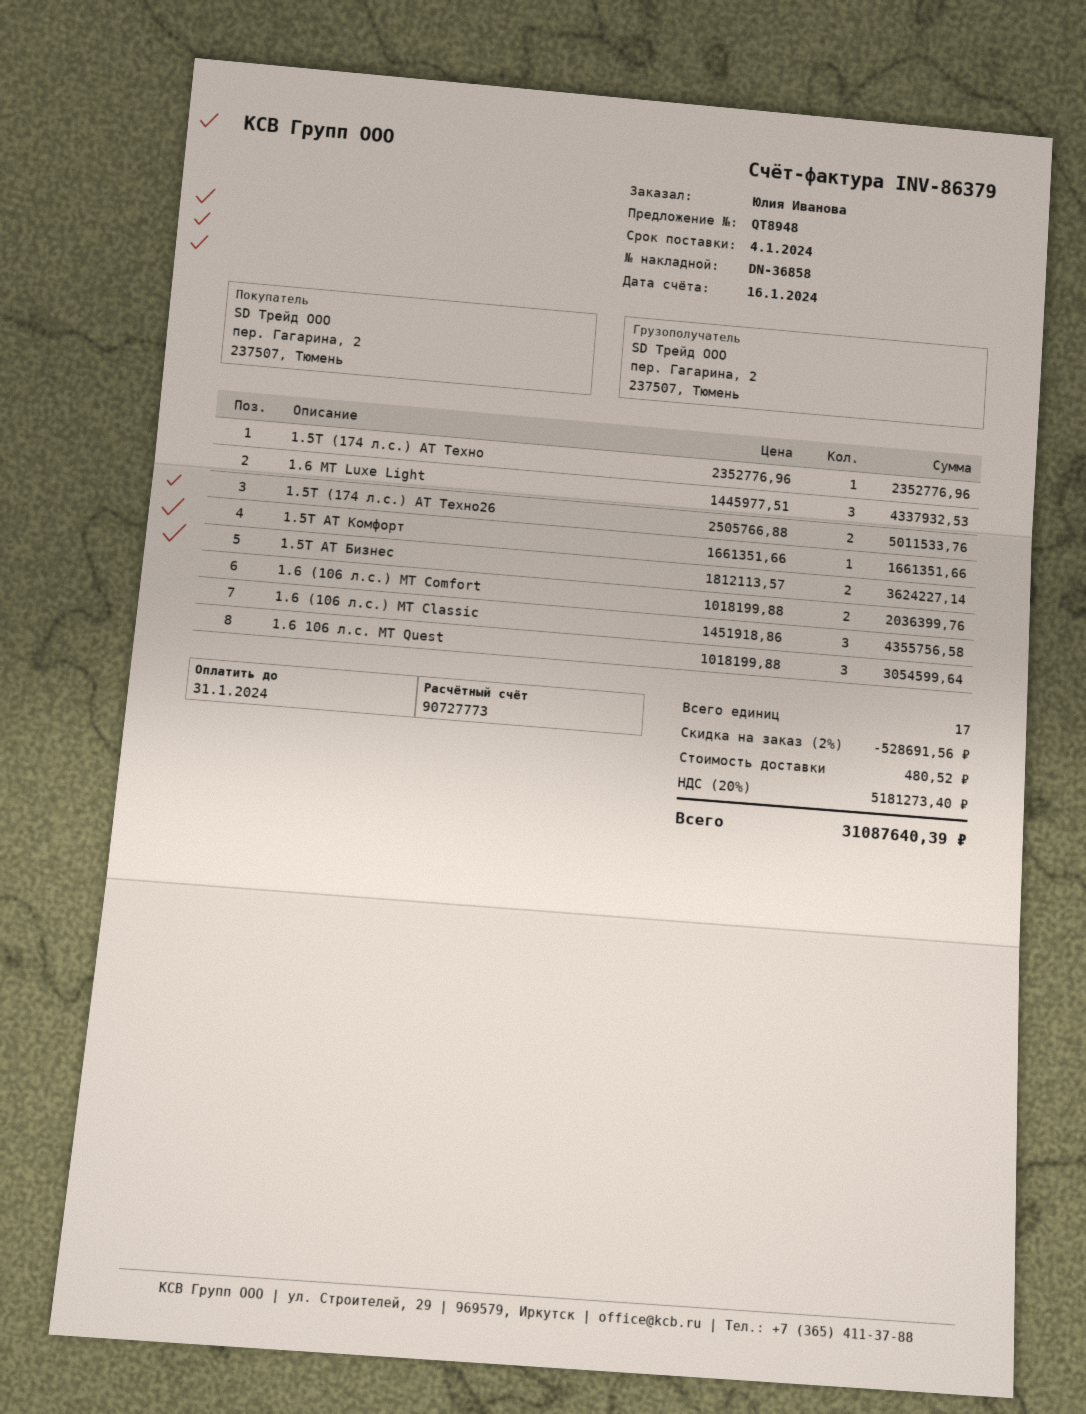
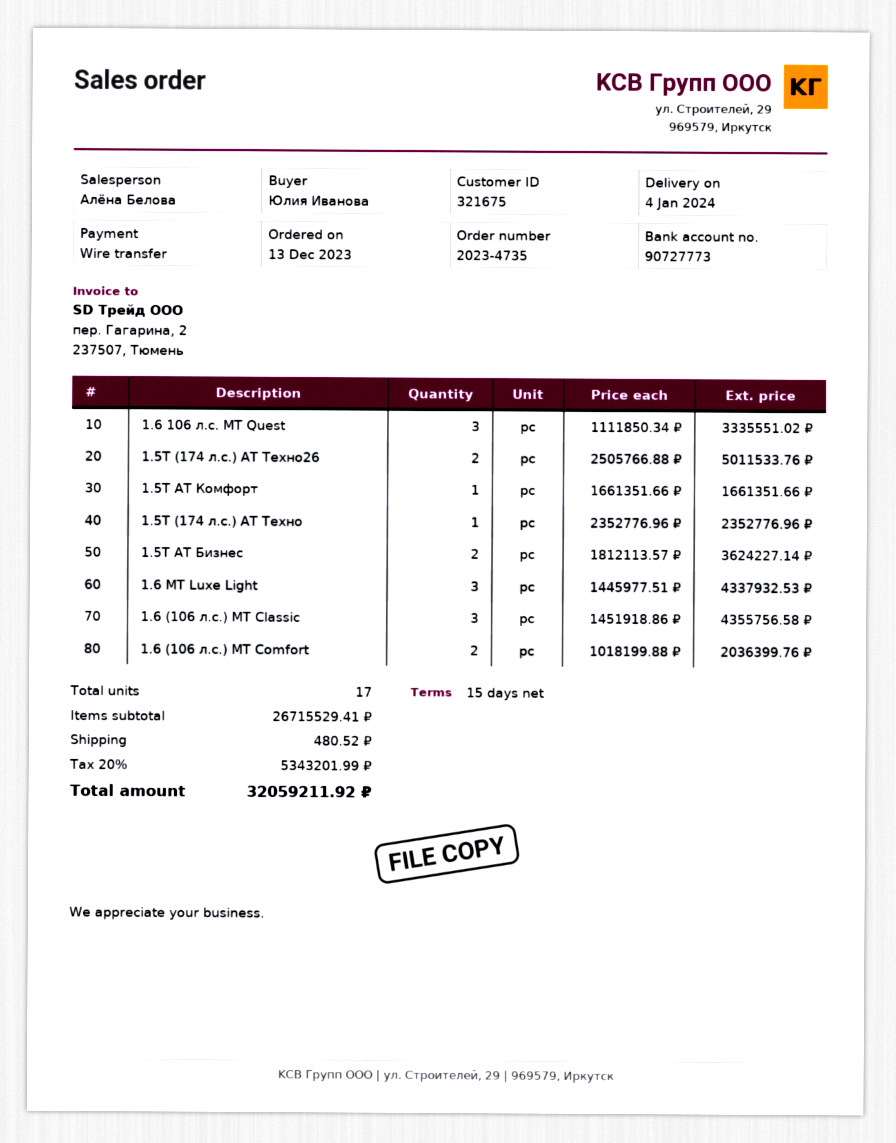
1.6 106 л.с. MT Quest: 3 x 1018199.88 = 3054599.64 -> 3 x 1111850.34 = 3335551.02
discount: 2% = 528691.56 -> none
tax: 20% = 5181273.40 -> 20% = 5343201.99
total: 31087640.39 -> 32059211.92

